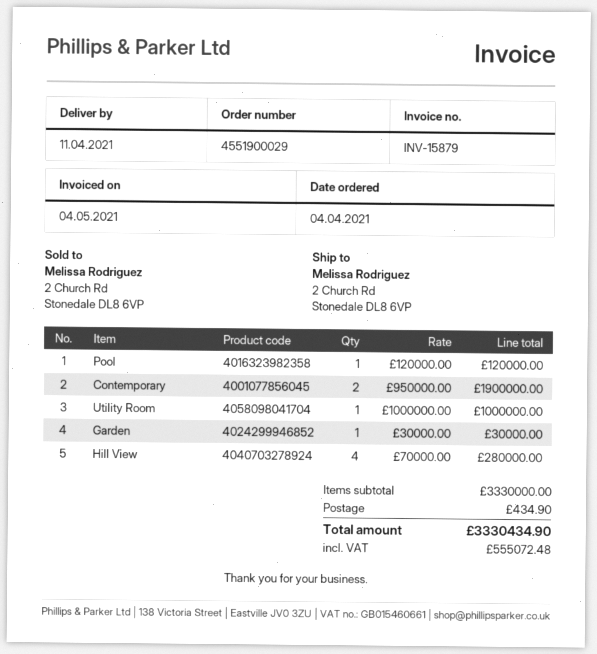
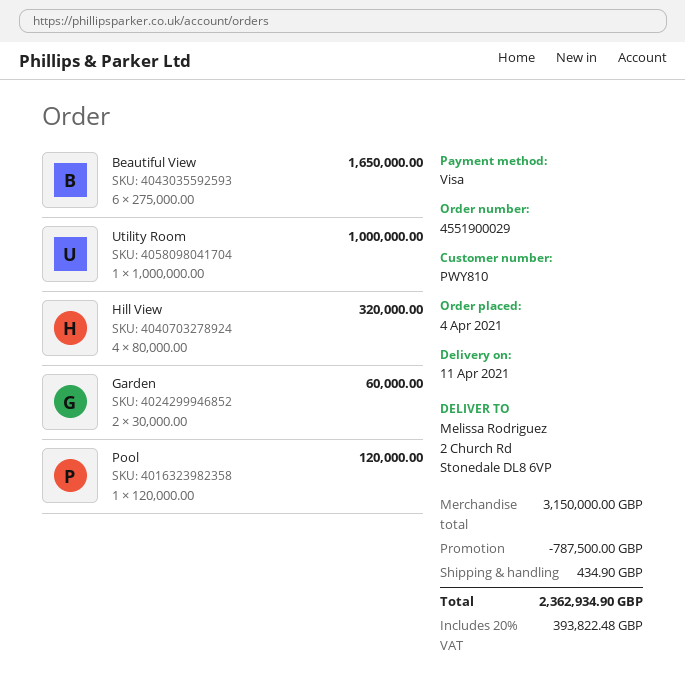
Contemporary: 2 x 950000.00 = 1900000.00 -> none
Garden: 1 x 30000.00 = 30000.00 -> 2 x 30000.00 = 60000.00
Hill View: 4 x 70000.00 = 280000.00 -> 4 x 80000.00 = 320000.00
Beautiful View: none -> 6 x 275000.00 = 1650000.00
subtotal: 3330000.00 -> 3150000.00
discount: none -> 787500.00
tax: 555072.48 -> 393822.48
total: 3330434.90 -> 2362934.90

